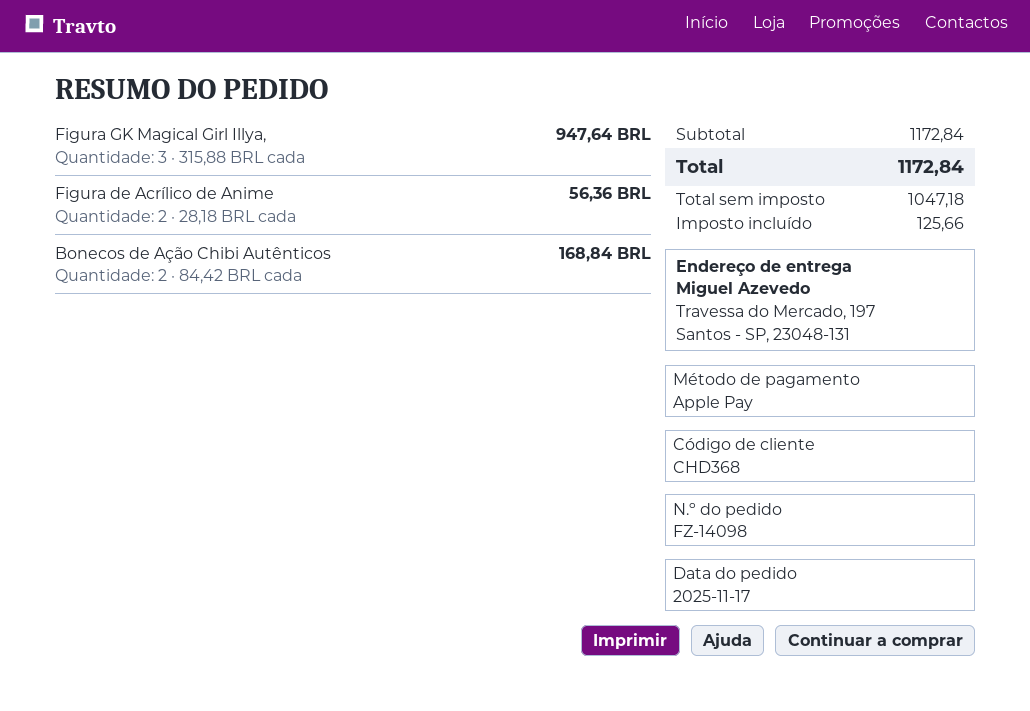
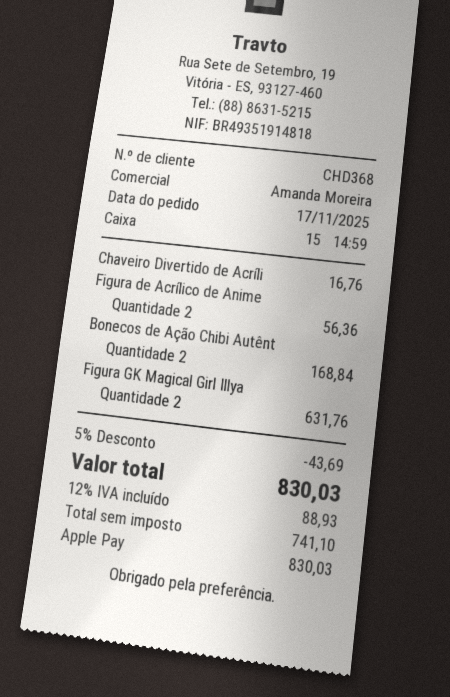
Figura GK Magical Girl Illya,: 3 for 947.64 -> 2 for 631.76
Chaveiro Divertido de Acríli: none -> 1 for 16.76
discount: none -> 5% = 43.69
net: 1047.18 -> 741.10
tax: 125.66 -> 88.93
total: 1172.84 -> 830.03

